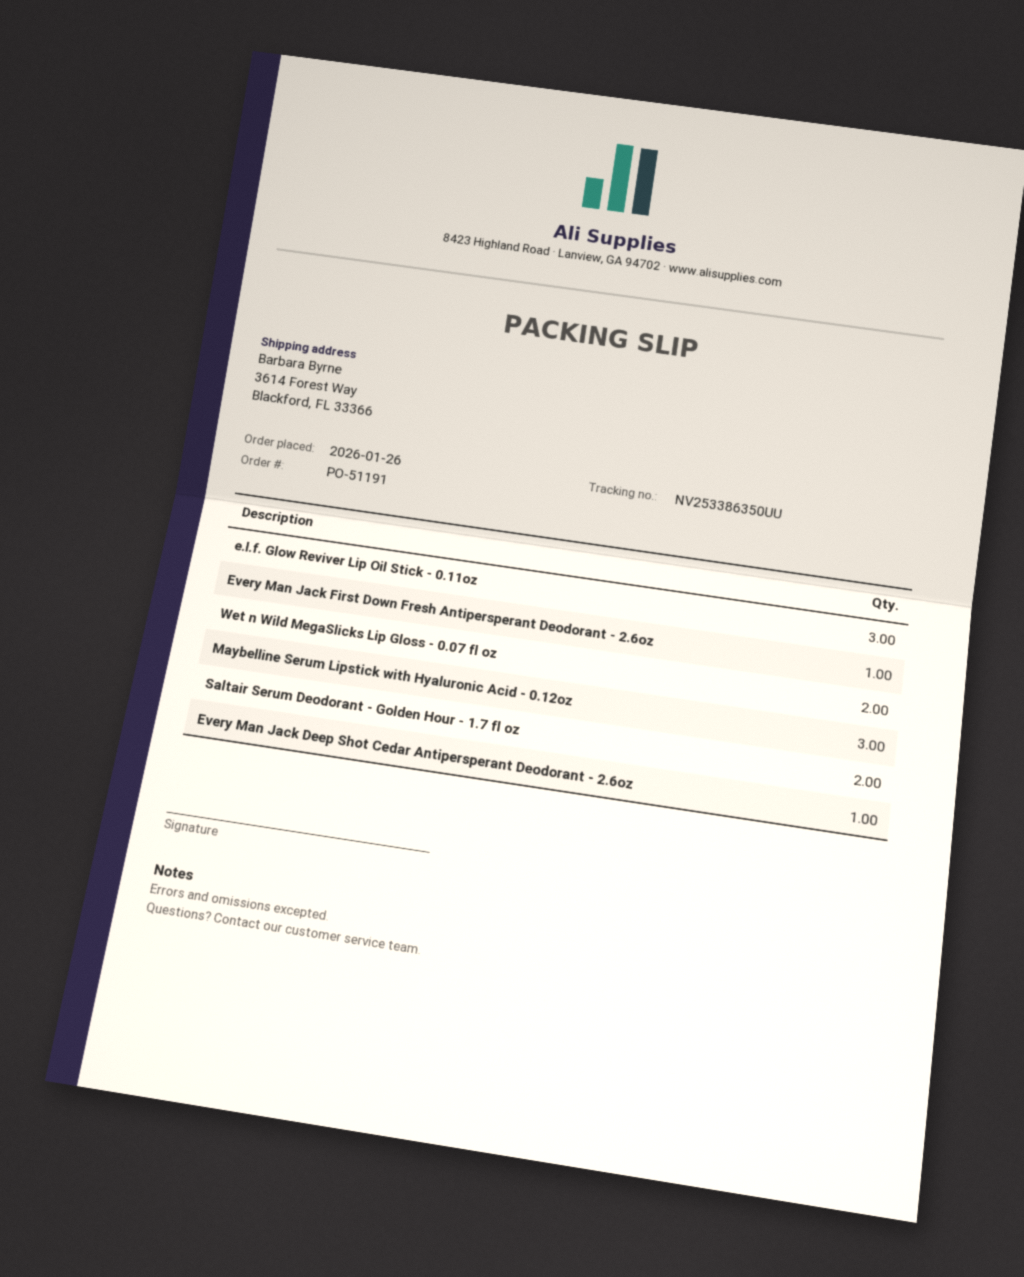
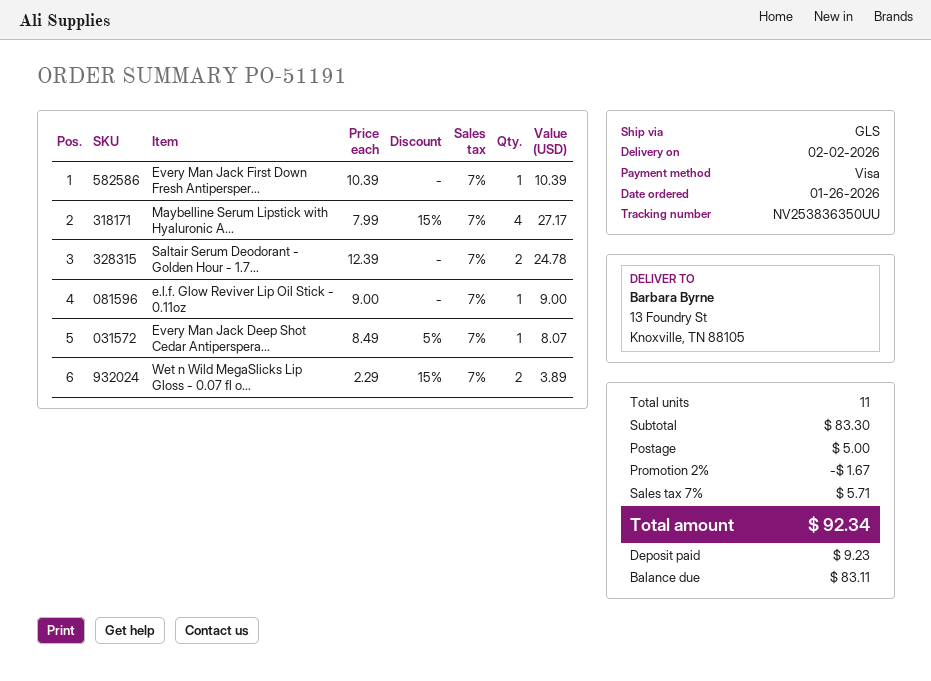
tracking number: NV253386350UU -> NV253836350UU
ship to: 3614 Forest Way, Blackford, FL 33366 -> 13 Foundry St, Knoxville, TN 88105
e.l.f. Glow Reviver Lip Oil Stick - 0.11oz: 3 -> 1
Maybelline Serum Lipstick with Hyaluronic Acid - 0.12oz: 3 -> 4

